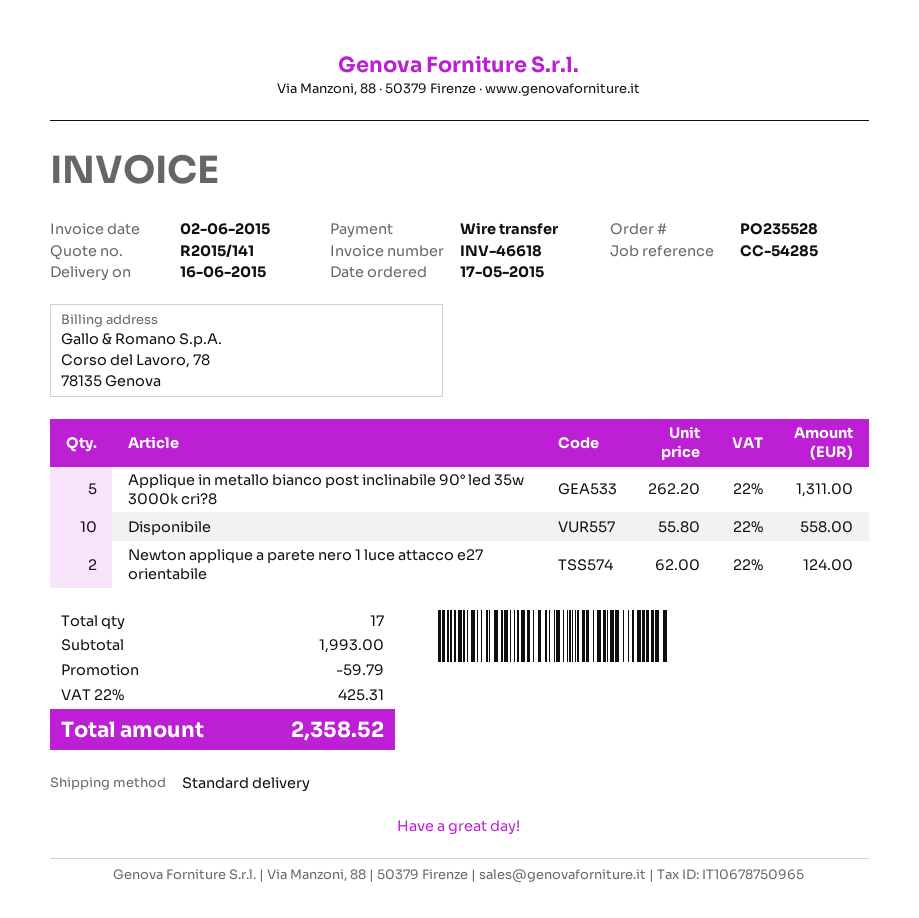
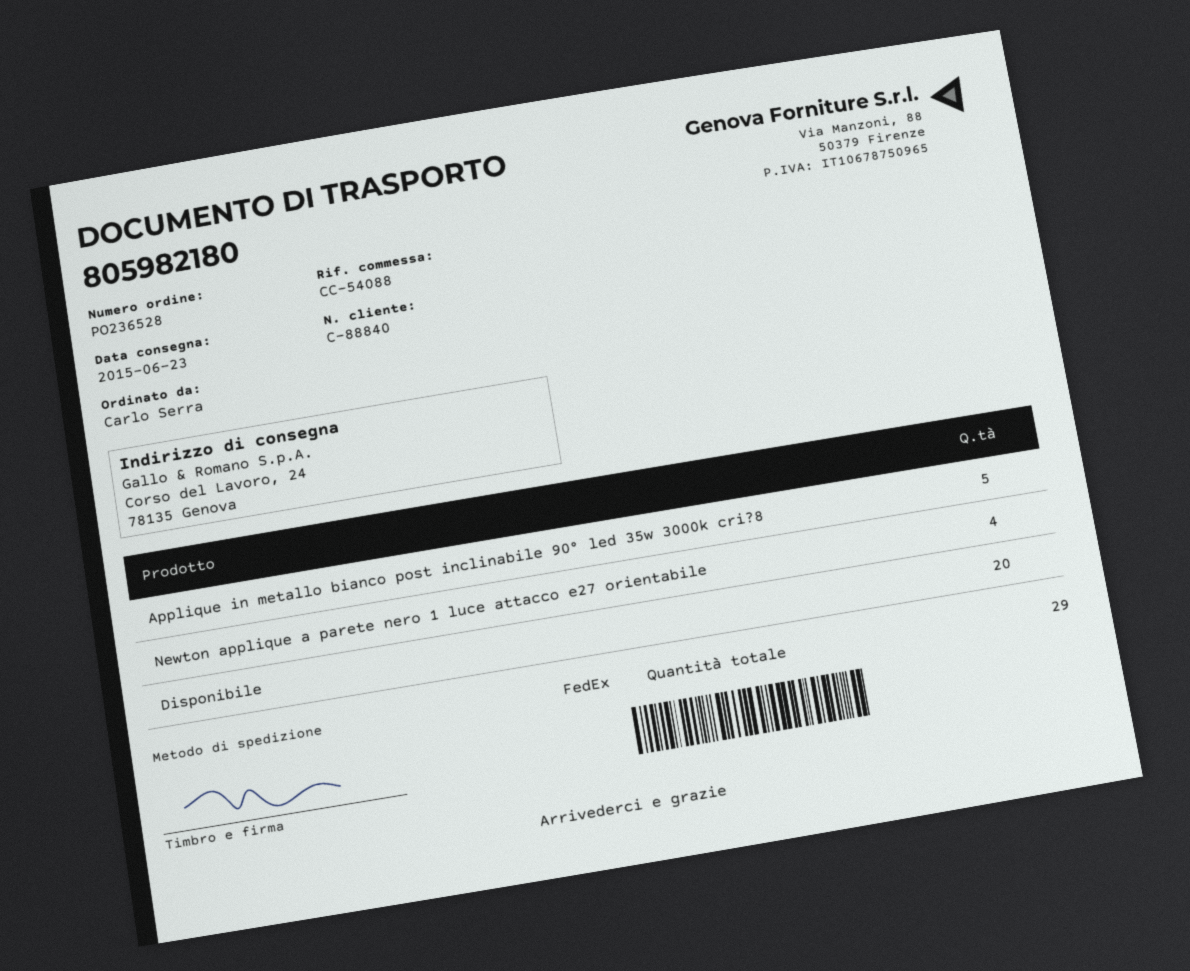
order number: PO235528 -> PO236528
delivery date: 2015-06-16 -> 2015-06-23
reference: CC-54285 -> CC-54088
shipping method: standard -> FedEx
Disponibile: 10 -> 20
Newton applique a parete nero 1 luce attacco e27 orientabile: 2 -> 4
total quantity: 17 -> 29

